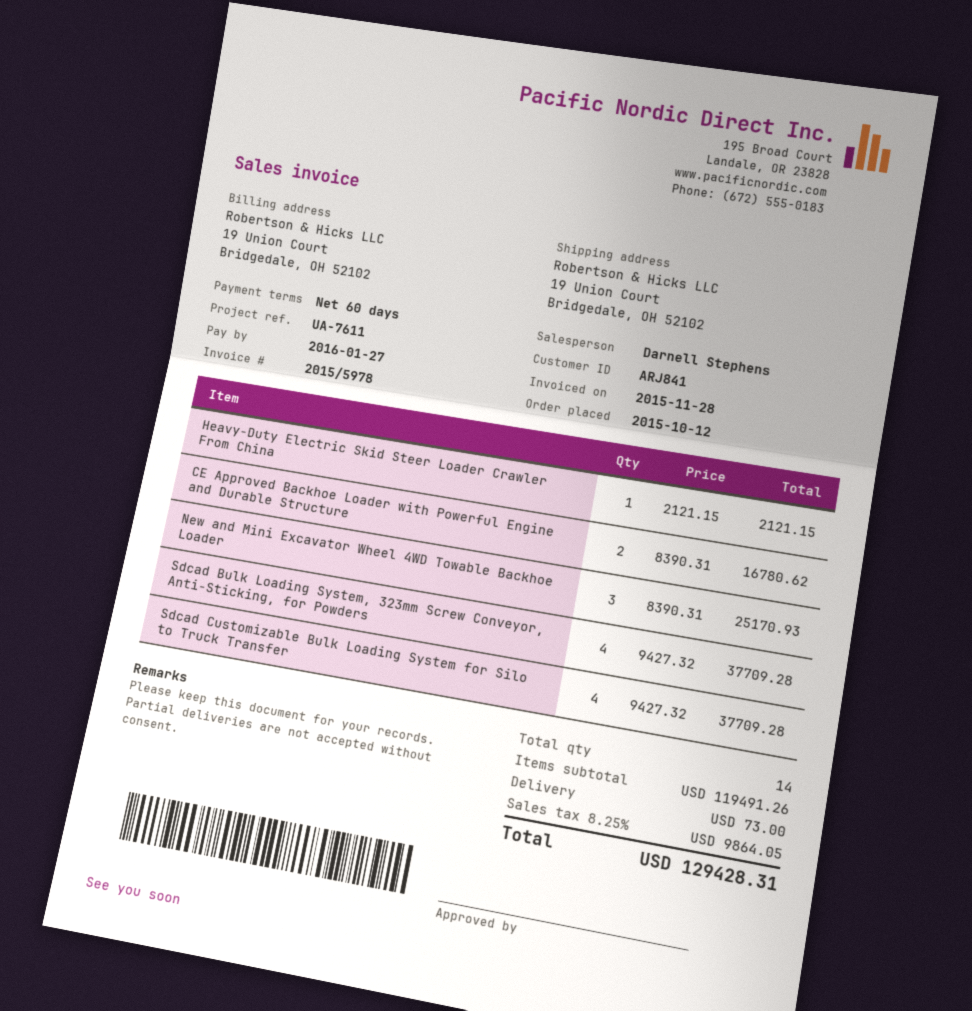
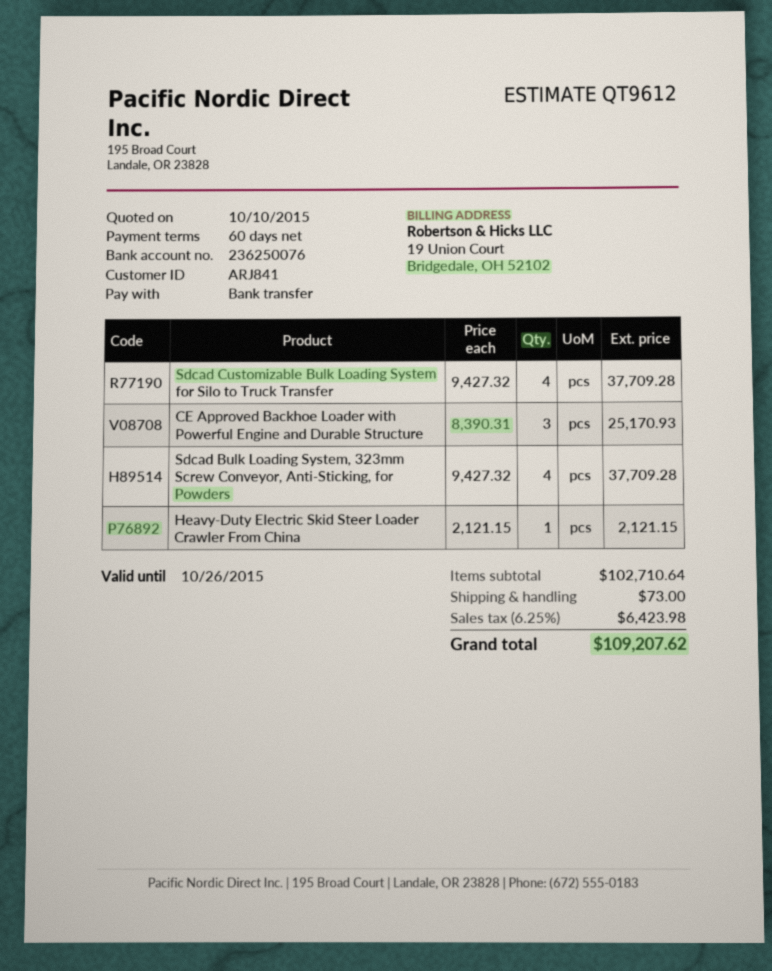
CE Approved Backhoe Loader with Powerful Engine and Durable Structure: 2 x 8390.31 = 16780.62 -> 3 x 8390.31 = 25170.93
New and Mini Excavator Wheel 4WD Towable Backhoe Loader: 3 x 8390.31 = 25170.93 -> none
subtotal: 119491.26 -> 102710.64
tax: 8.25% = 9864.05 -> 6.25% = 6423.98
total: 129428.31 -> 109207.62

